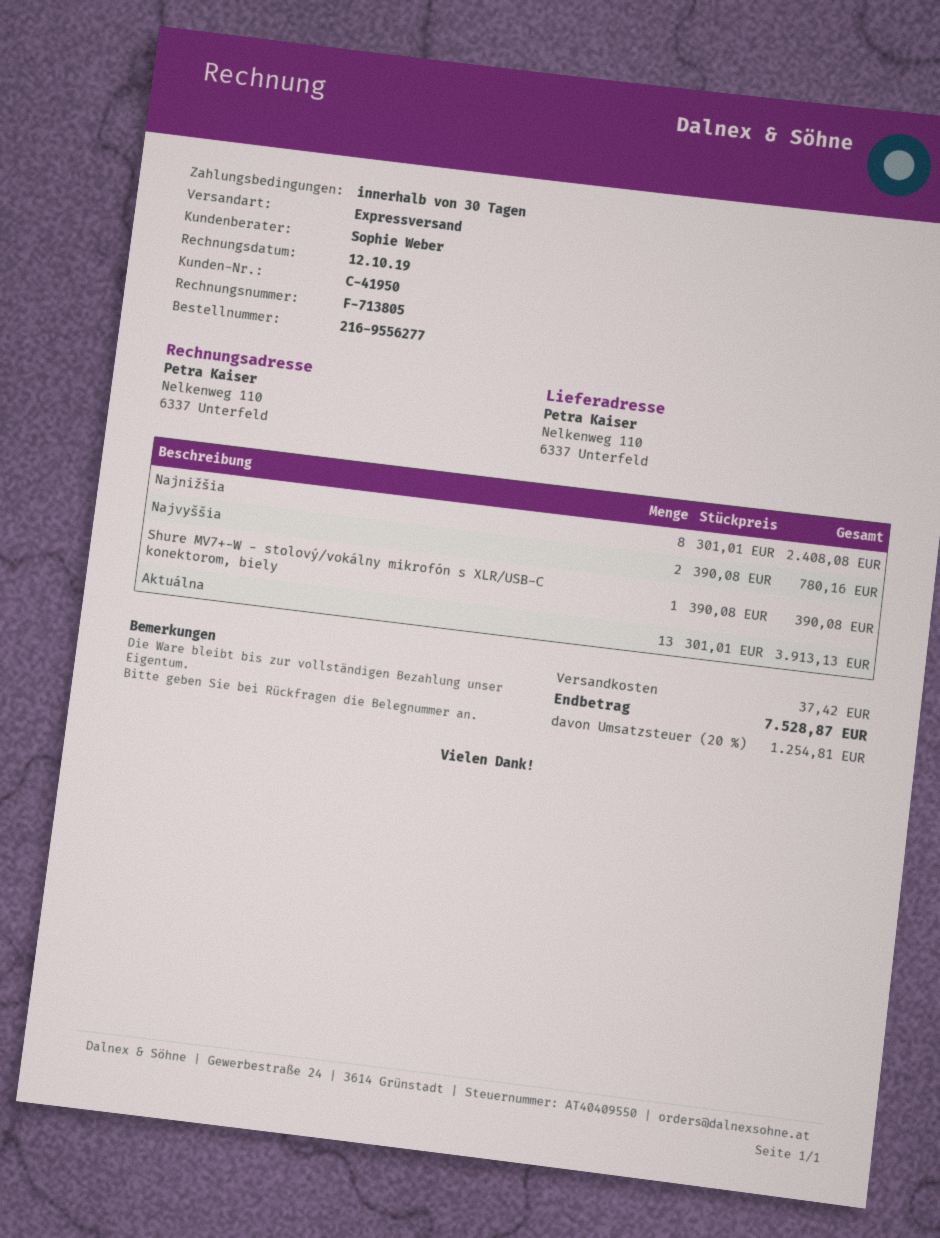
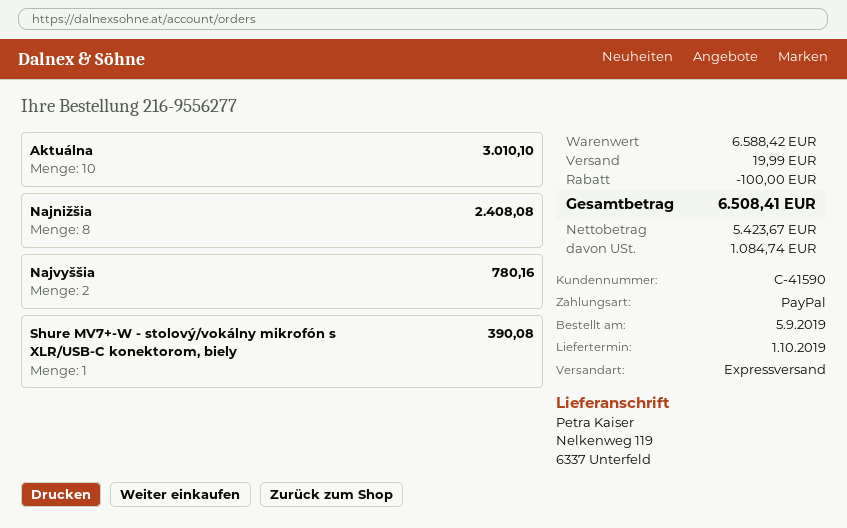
customer number: C-41950 -> C-41590
ship to: Nelkenweg 110, 6337 Unterfeld -> Nelkenweg 119, 6337 Unterfeld
Aktuálna: 13 for 3913.13 -> 10 for 3010.10
discount: none -> 100.00
shipping: 37.42 -> 19.99
tax: 1254.81 -> 1084.74
total: 7528.87 -> 6508.41

